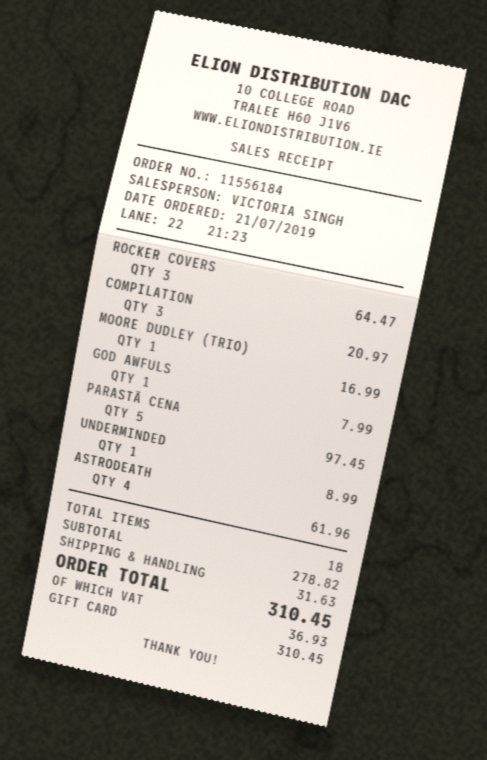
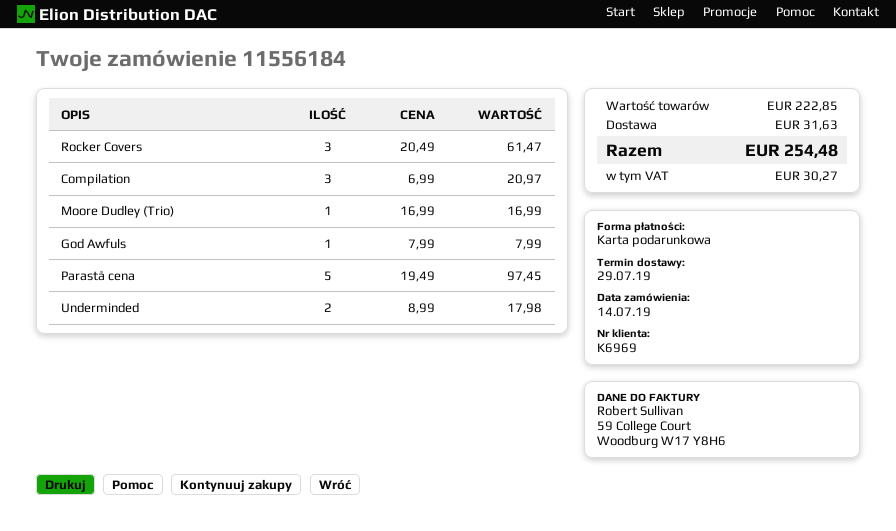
order date: 2019-07-21 -> 2019-07-14
ROCKER COVERS: 3 for 64.47 -> 3 for 61.47
UNDERMINDED: 1 for 8.99 -> 2 for 17.98
ASTRODEATH: 4 for 61.96 -> none
subtotal: 278.82 -> 222.85
tax: 36.93 -> 30.27
total: 310.45 -> 254.48

